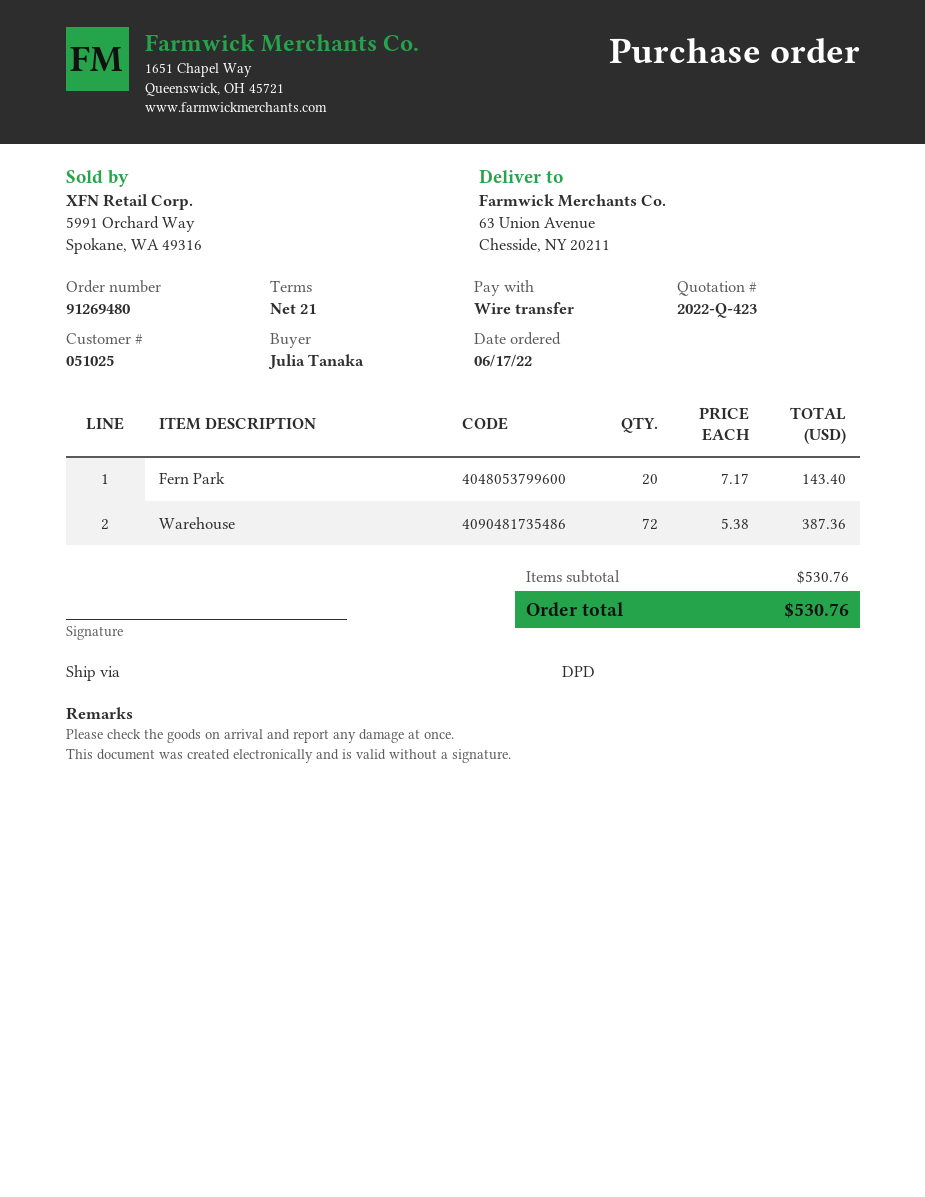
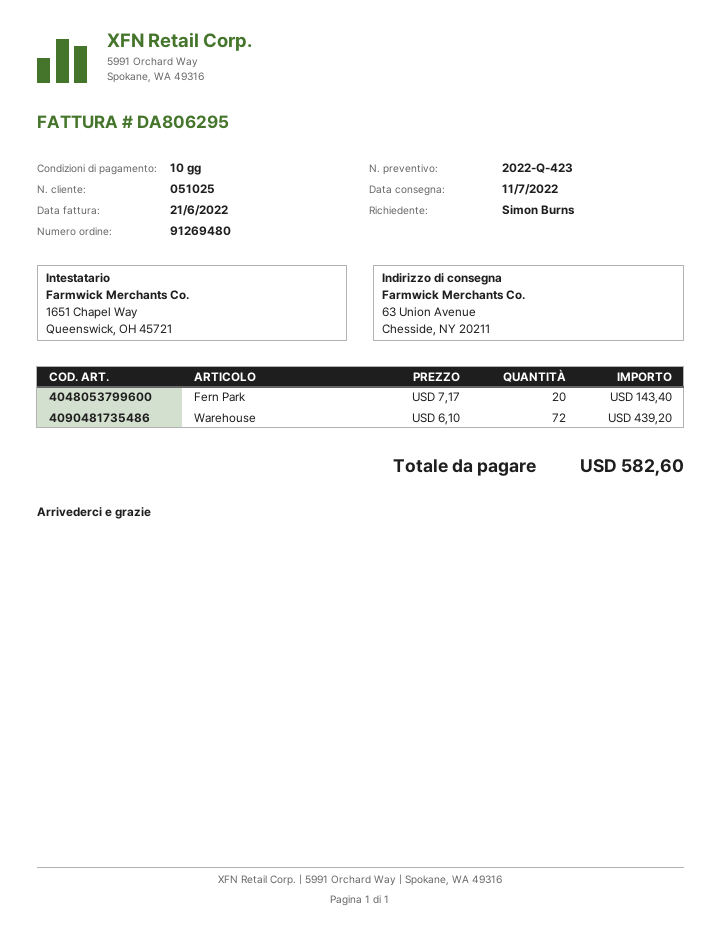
payment terms: 21 days -> 10 days
ordered by: Julia Tanaka -> Simon Burns
Warehouse: 72 x 5.38 = 387.36 -> 72 x 6.10 = 439.20
total: 530.76 -> 582.60

